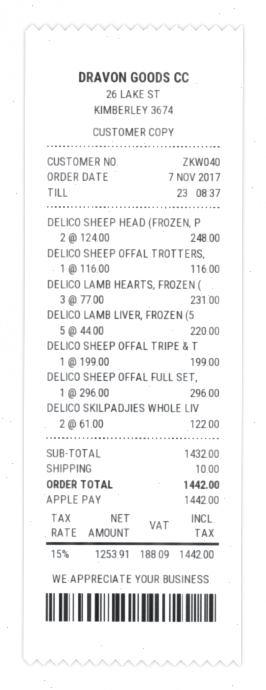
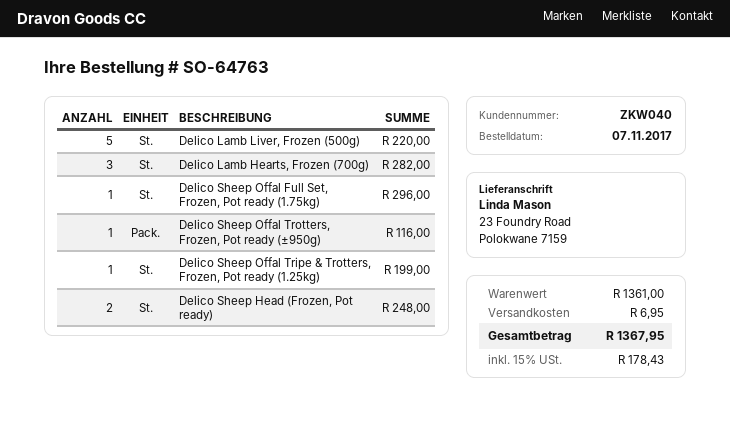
DELICO LAMB HEARTS, FROZEN (: 3 for 231.00 -> 3 for 282.00
DELICO SKILPADJIES WHOLE LIV: 2 for 122.00 -> none
subtotal: 1432.00 -> 1361.00
shipping: 10.00 -> 6.95
tax: 15% = 188.09 -> 15% = 178.43
total: 1442.00 -> 1367.95

